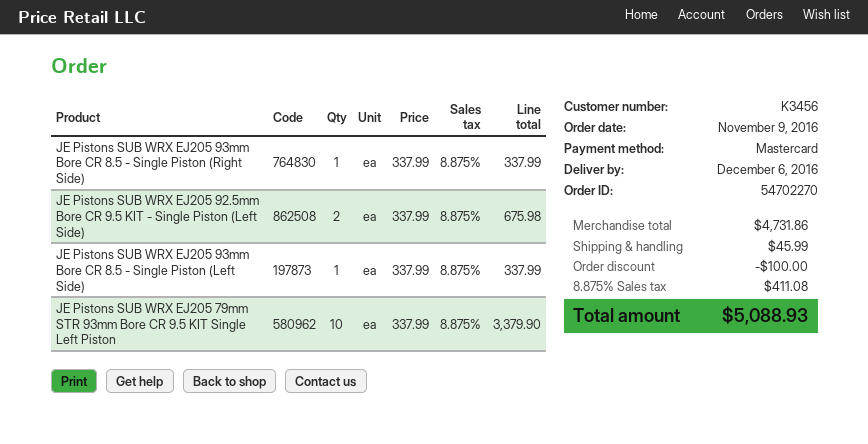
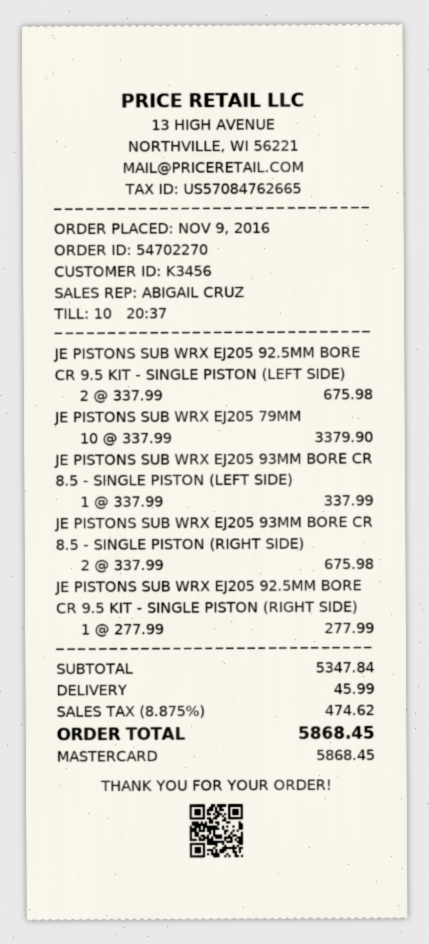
JE Pistons SUB WRX EJ205 93mm Bore CR 8.5 - Single Piston (Right Side): 1 x 337.99 = 337.99 -> 2 x 337.99 = 675.98
JE PISTONS SUB WRX EJ205 92.5MM BORE CR 9.5 KIT - SINGLE PISTON (RIGHT SIDE): none -> 1 x 277.99 = 277.99
subtotal: 4731.86 -> 5347.84
discount: 100.00 -> none
tax: 8.875% = 411.08 -> 8.875% = 474.62
total: 5088.93 -> 5868.45

